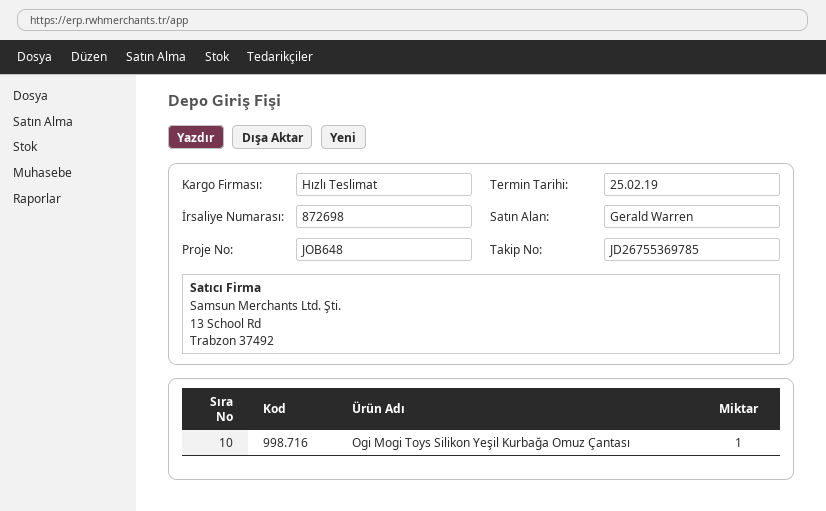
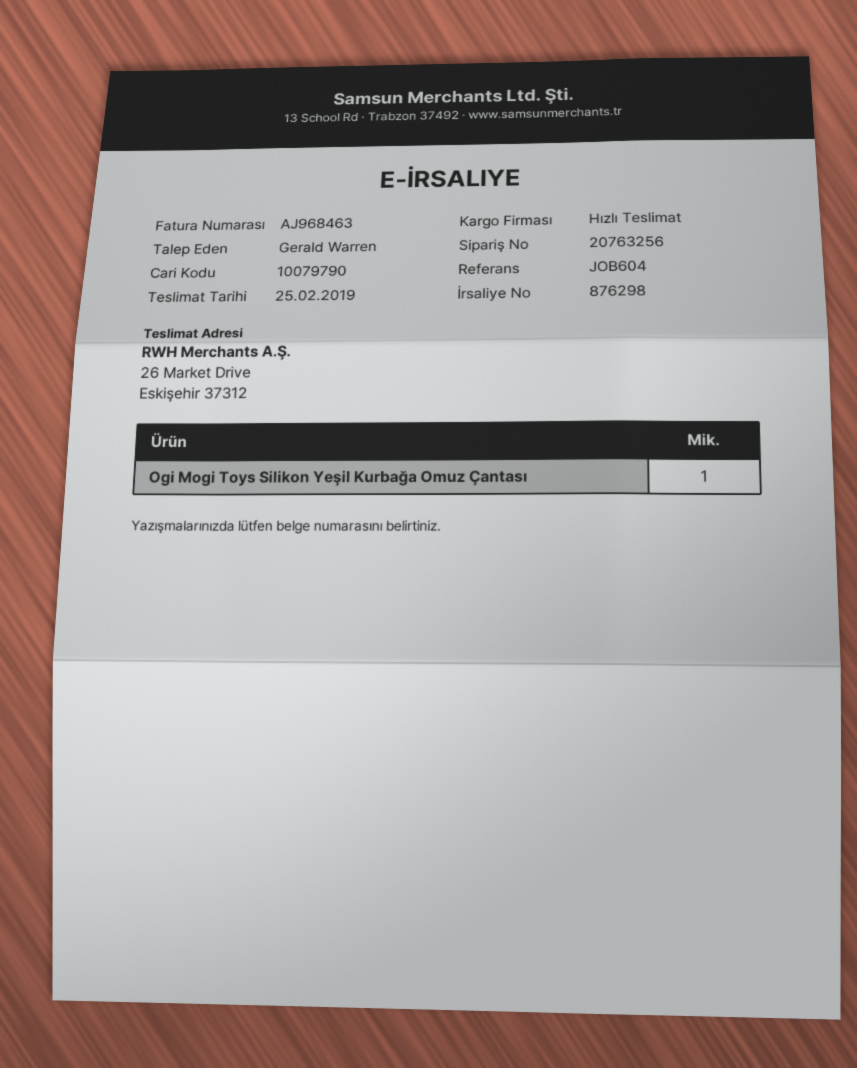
delivery note number: 872698 -> 876298
reference: JOB648 -> JOB604

